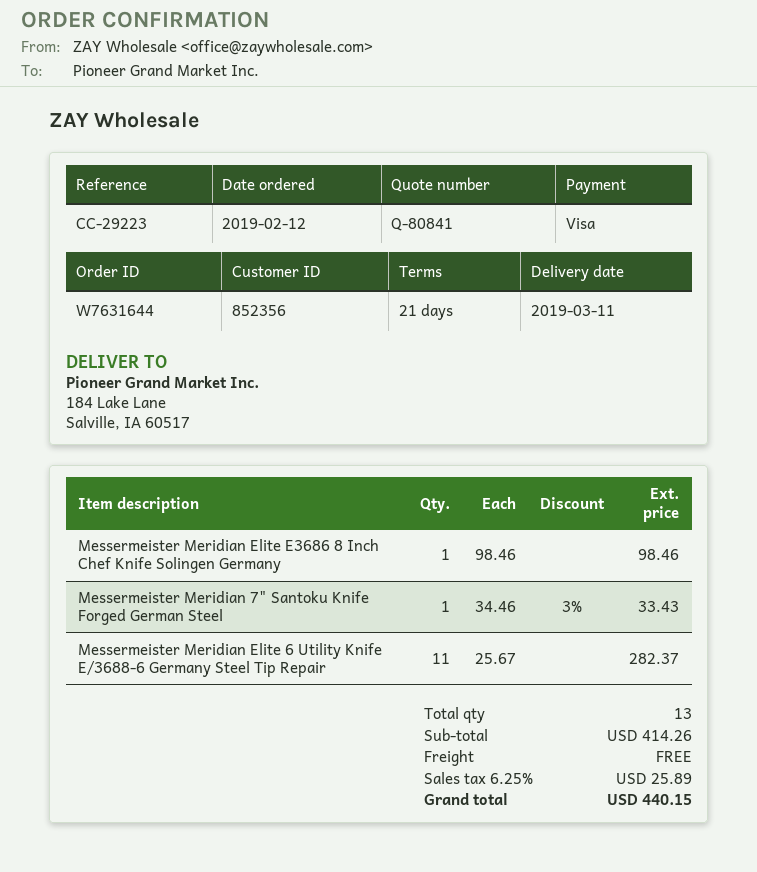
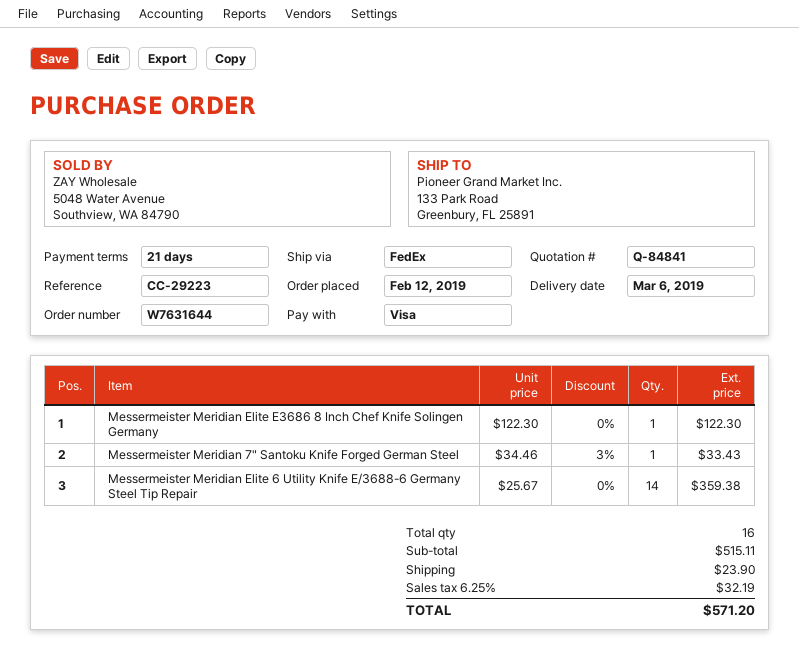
quote number: Q-80841 -> Q-84841
delivery date: 2019-03-11 -> 2019-03-06
ship to: 184 Lake Lane, Salville, IA 60517 -> 133 Park Road, Greenbury, FL 25891
Messermeister Meridian Elite E3686 8 Inch Chef Knife Solingen Germany: 1 x 98.46 = 98.46 -> 1 x 122.30 = 122.30
Messermeister Meridian Elite 6 Utility Knife E/3688-6 Germany Steel Tip Repair: 11 x 25.67 = 282.37 -> 14 x 25.67 = 359.38
total quantity: 13 -> 16
subtotal: 414.26 -> 515.11
shipping: 0.00 -> 23.90
tax: 6.25% = 25.89 -> 6.25% = 32.19
total: 440.15 -> 571.20

